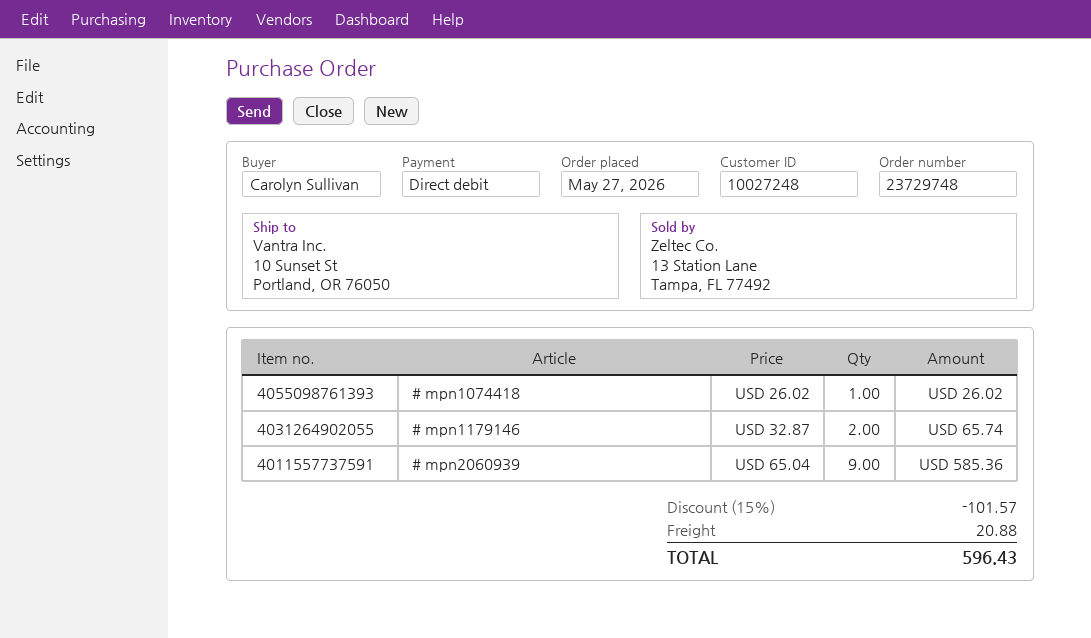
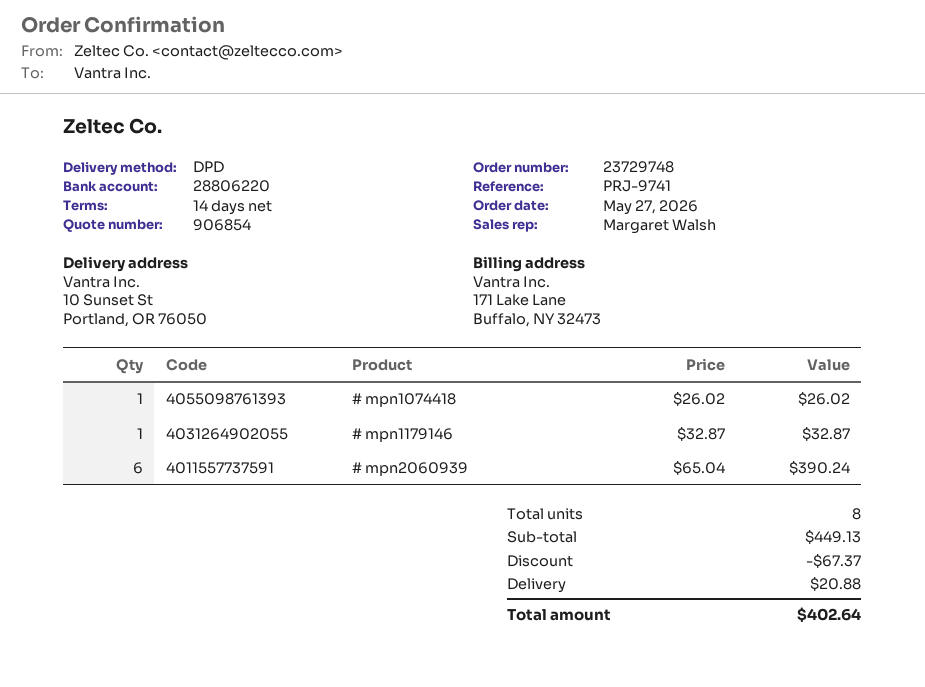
# mpn1179146: 2 x 32.87 = 65.74 -> 1 x 32.87 = 32.87
# mpn2060939: 9 x 65.04 = 585.36 -> 6 x 65.04 = 390.24
discount: 101.57 -> 67.37
total: 596.43 -> 402.64

